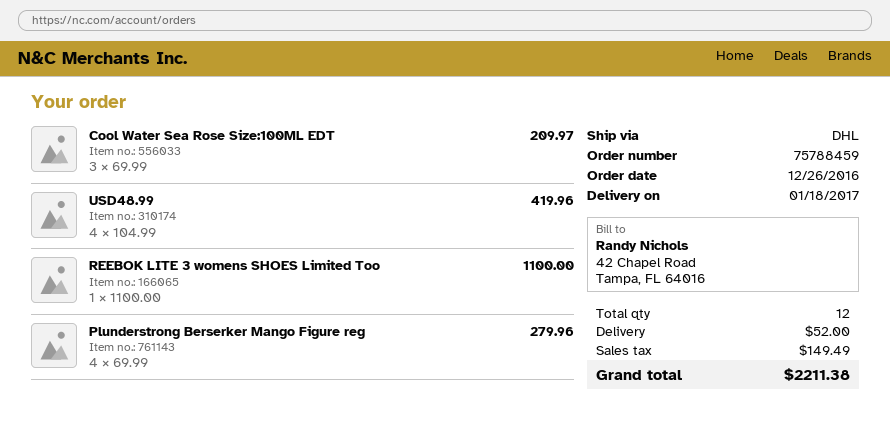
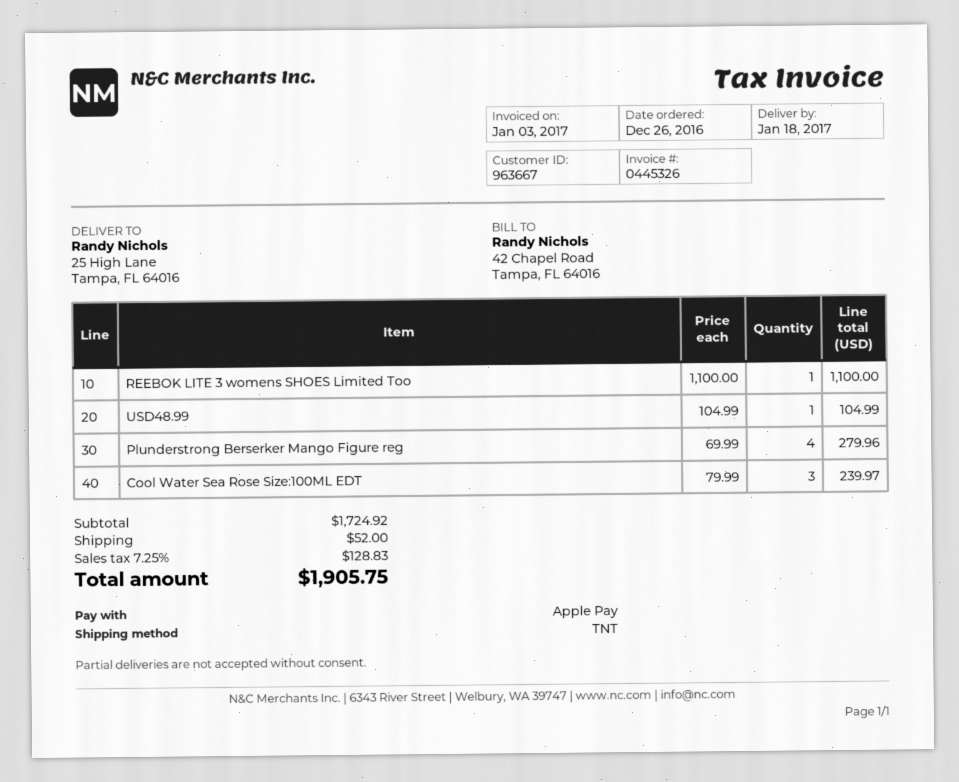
shipping method: DHL -> TNT
Cool Water Sea Rose Size:100ML EDT: 3 x 69.99 = 209.97 -> 3 x 79.99 = 239.97
USD48.99: 4 x 104.99 = 419.96 -> 1 x 104.99 = 104.99
tax: 149.49 -> 128.83
total: 2211.38 -> 1905.75

